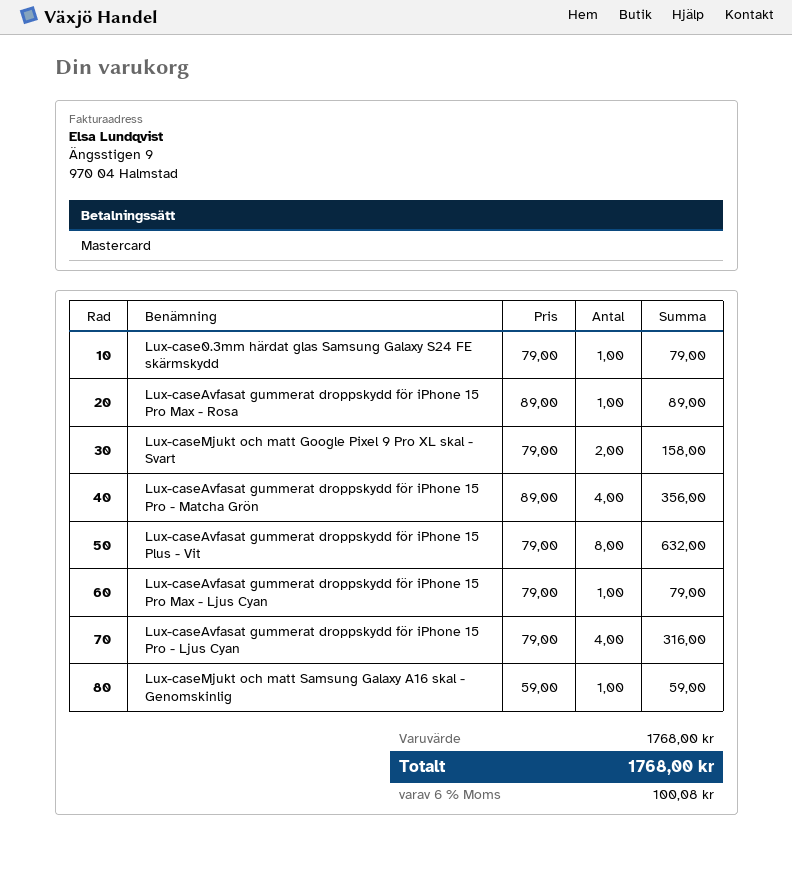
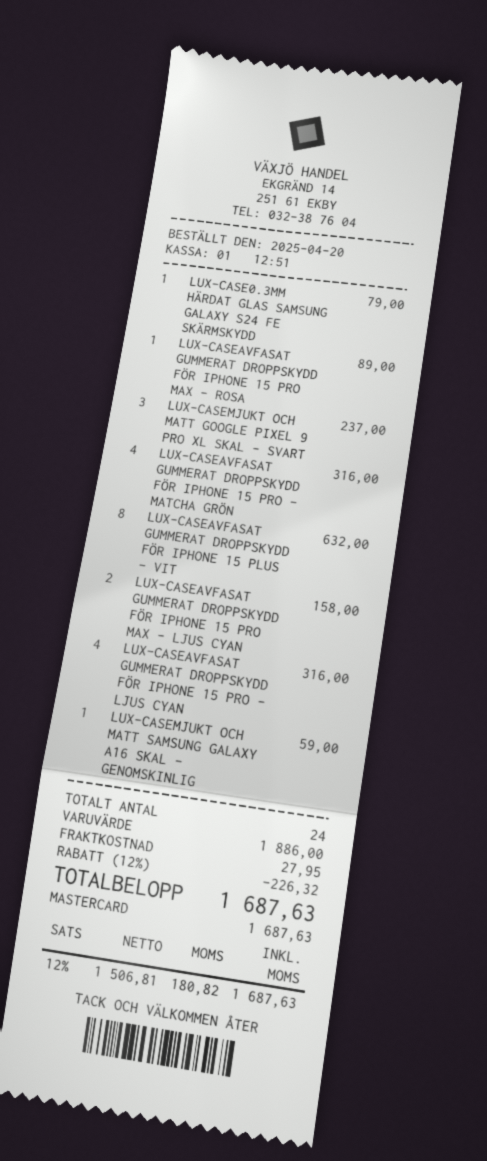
Lux-caseMjukt och matt Google Pixel 9 Pro XL skal - Svart: 2 for 158.00 -> 3 for 237.00
Lux-caseAvfasat gummerat droppskydd för iPhone 15 Pro - Matcha Grön: 4 for 356.00 -> 4 for 316.00
Lux-caseAvfasat gummerat droppskydd för iPhone 15 Pro Max - Ljus Cyan: 1 for 79.00 -> 2 for 158.00
subtotal: 1768.00 -> 1886.00
discount: none -> 12% = 226.32
shipping: none -> 27.95
tax: 6% = 100.08 -> 12% = 180.82
total: 1768.00 -> 1687.63

